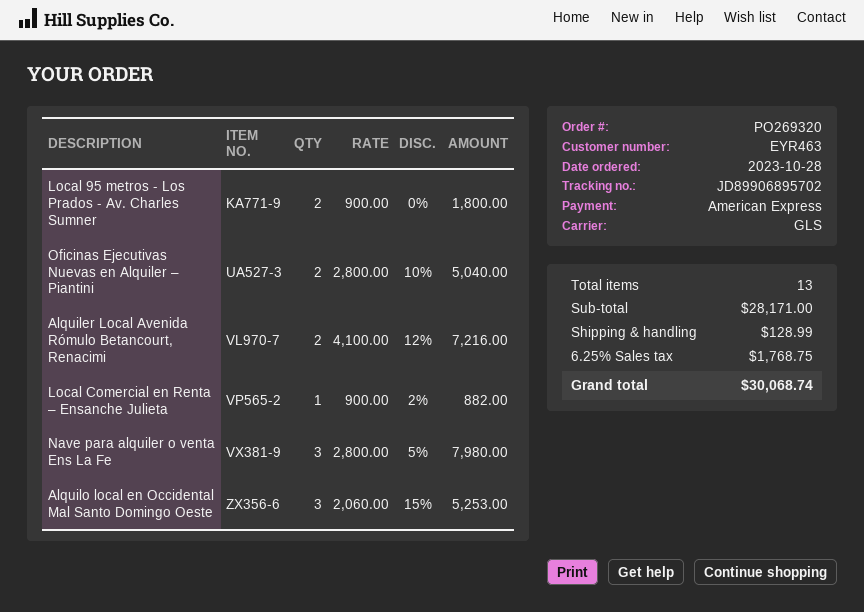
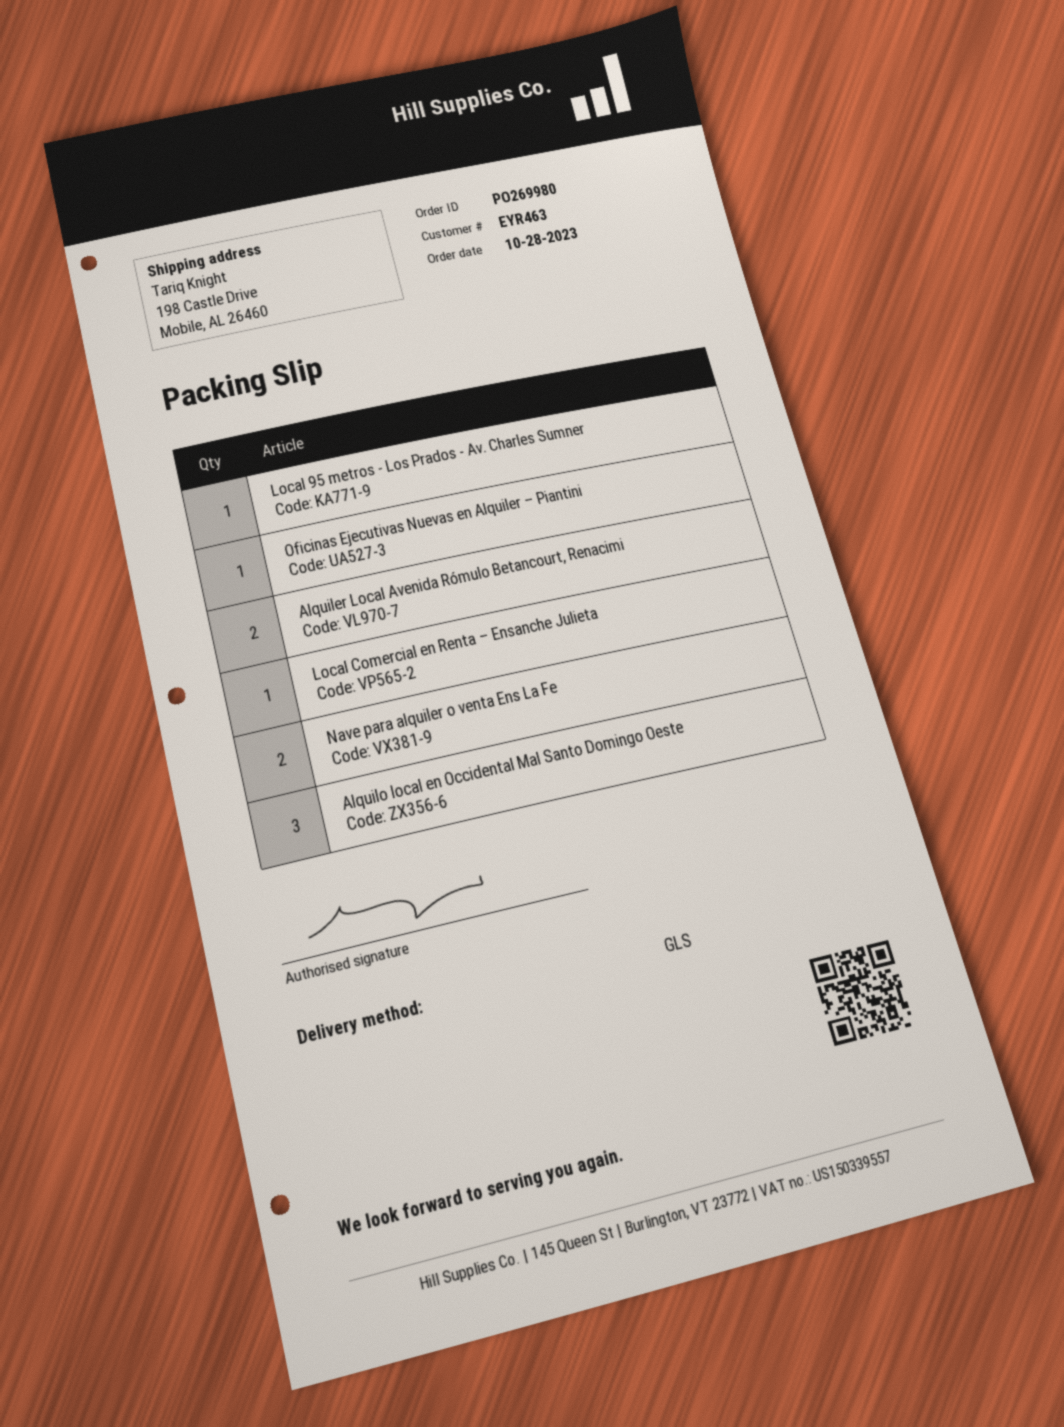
order number: PO269320 -> PO269980
Local 95 metros - Los Prados - Av. Charles Sumner: 2 -> 1
Oficinas Ejecutivas Nuevas en Alquiler – Piantini: 2 -> 1
Nave para alquiler o venta Ens La Fe: 3 -> 2

